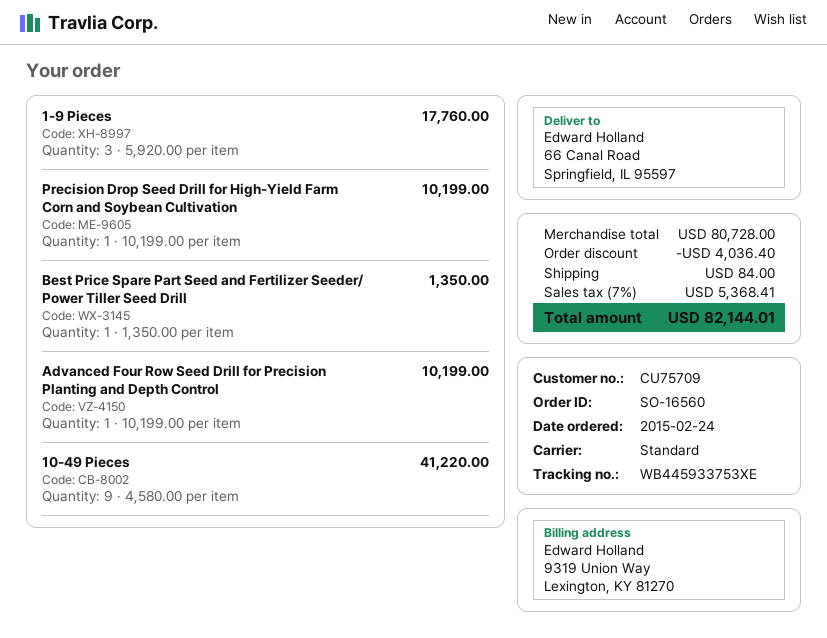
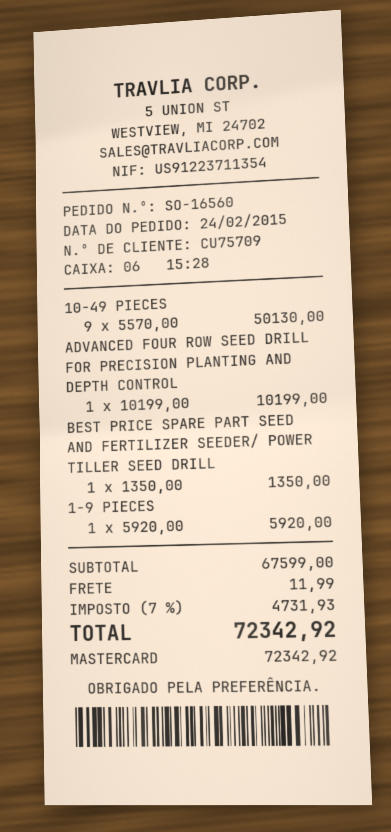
1-9 Pieces: 3 x 5920.00 = 17760.00 -> 1 x 5920.00 = 5920.00
Precision Drop Seed Drill for High-Yield Farm Corn and Soybean Cultivation: 1 x 10199.00 = 10199.00 -> none
10-49 Pieces: 9 x 4580.00 = 41220.00 -> 9 x 5570.00 = 50130.00
subtotal: 80728.00 -> 67599.00
discount: 4036.40 -> none
shipping: 84.00 -> 11.99
tax: 7% = 5368.41 -> 7% = 4731.93
total: 82144.01 -> 72342.92

